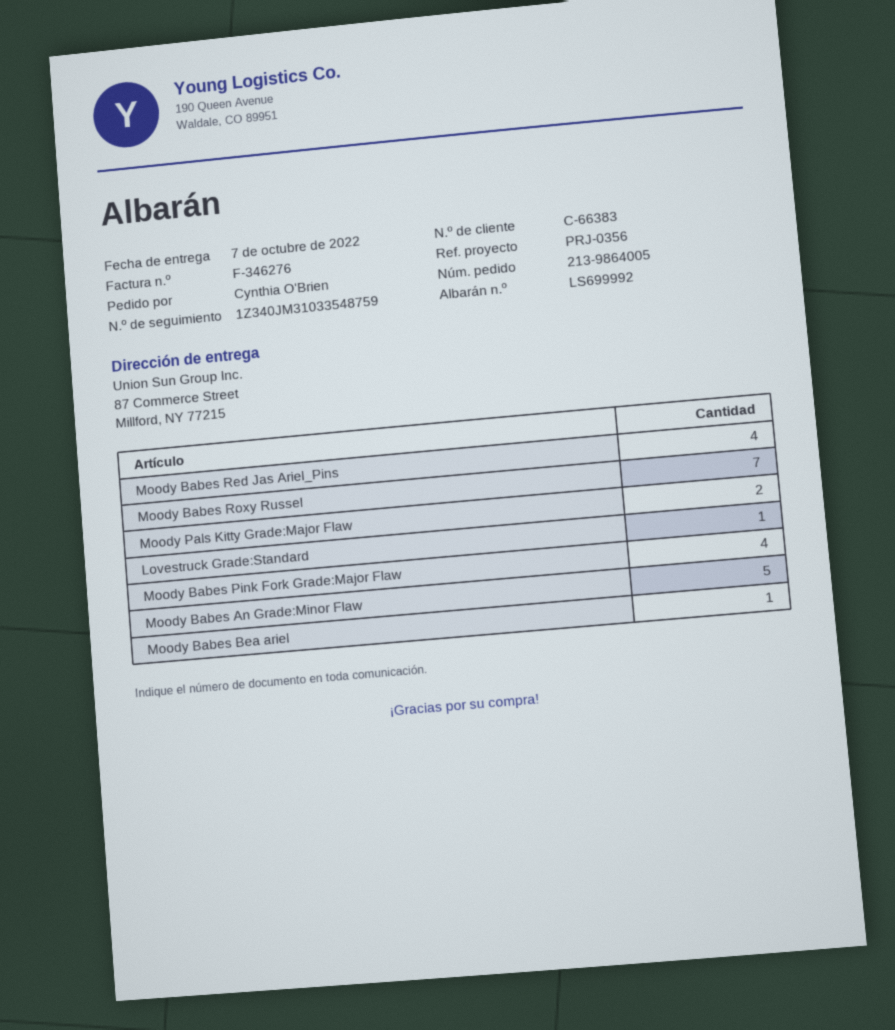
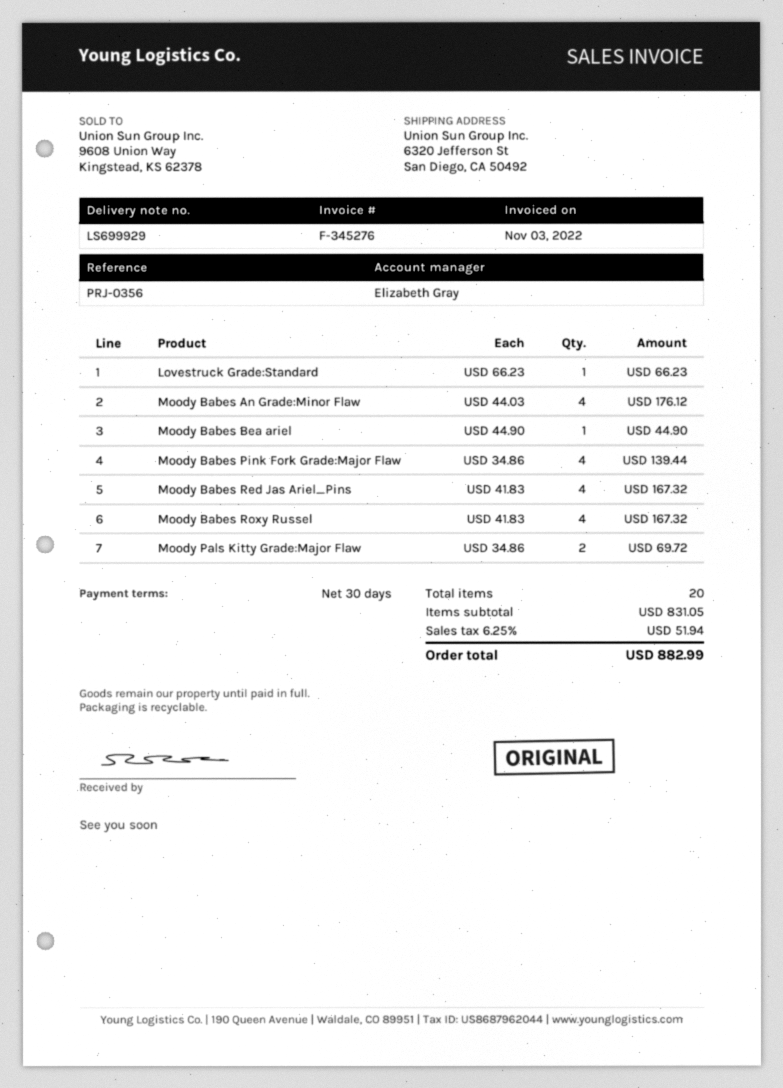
delivery note number: LS699992 -> LS699929
invoice number: F-346276 -> F-345276
ship to: 87 Commerce Street, Millford, NY 77215 -> 6320 Jefferson St, San Diego, CA 50492
Moody Babes Roxy Russel: 7 -> 4
Moody Babes An Grade:Minor Flaw: 5 -> 4

